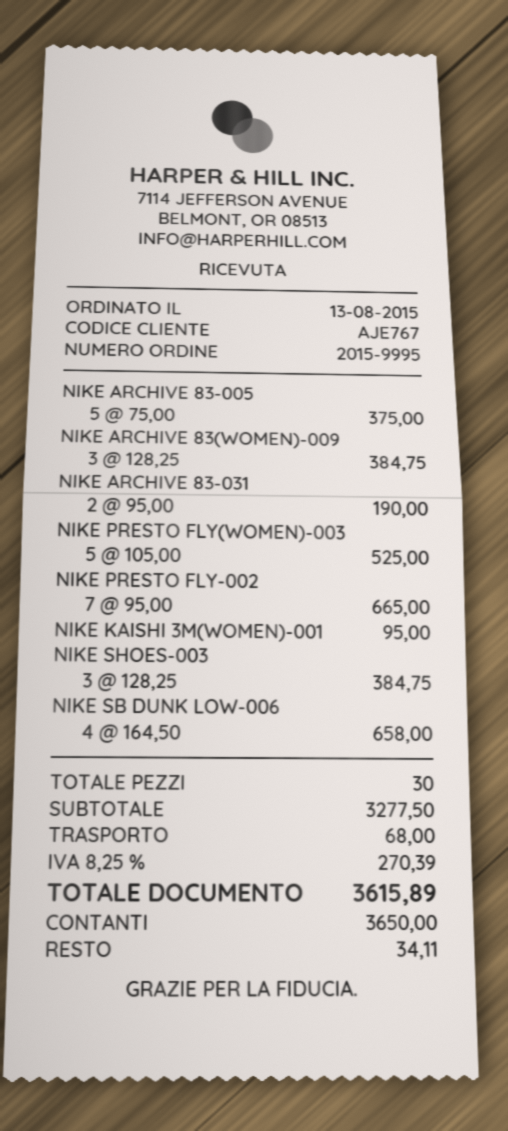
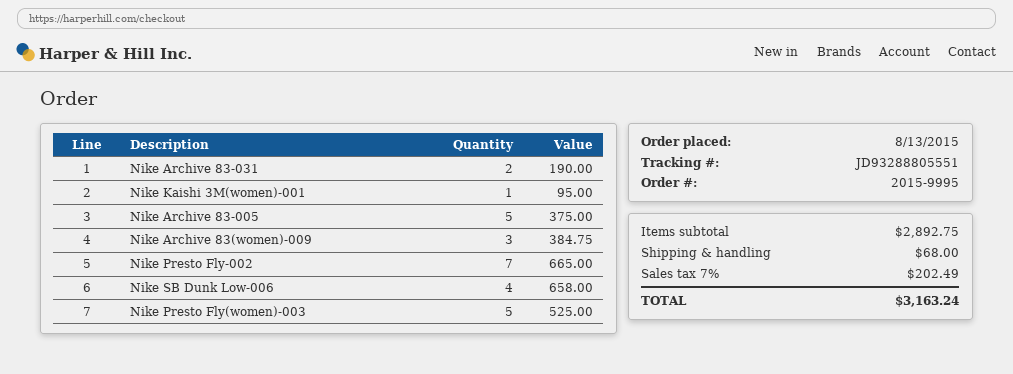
NIKE SHOES-003: 3 for 384.75 -> none
subtotal: 3277.50 -> 2892.75
tax: 8.25% = 270.39 -> 7% = 202.49
total: 3615.89 -> 3163.24

